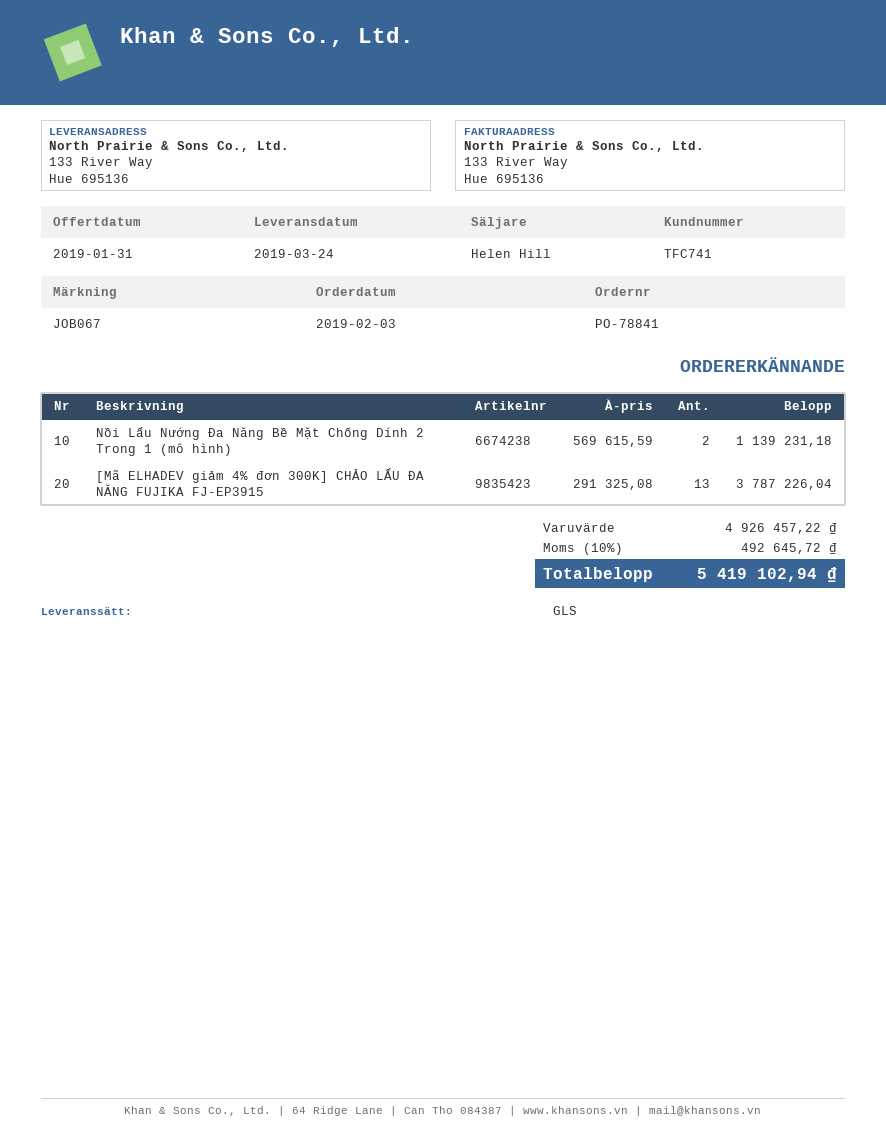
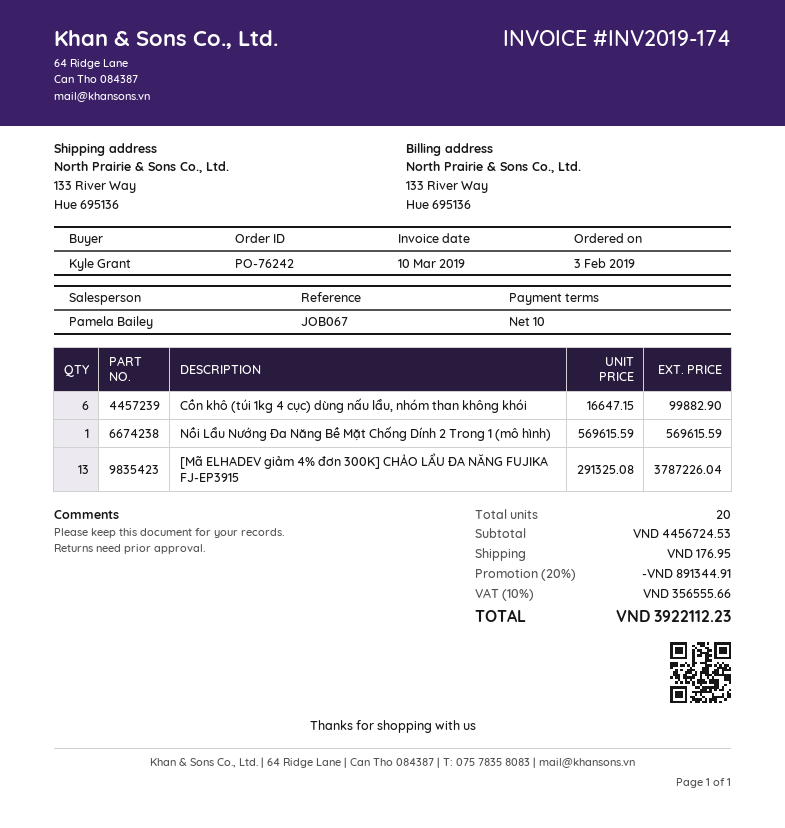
order number: PO-78841 -> PO-76242
sales rep: Helen Hill -> Pamela Bailey
Nồi Lẩu Nướng Đa Năng Bề Mặt Chống Dính 2 Trong 1 (mô hình): 2 x 569615.59 = 1139231.18 -> 1 x 569615.59 = 569615.59
Cồn khô (túi 1kg 4 cục) dùng nấu lẩu, nhóm than không khói: none -> 6 x 16647.15 = 99882.90
subtotal: 4926457.22 -> 4456724.53
discount: none -> 20% = 891344.91
shipping: none -> 176.95
tax: 10% = 492645.72 -> 10% = 356555.66
total: 5419102.94 -> 3922112.23

